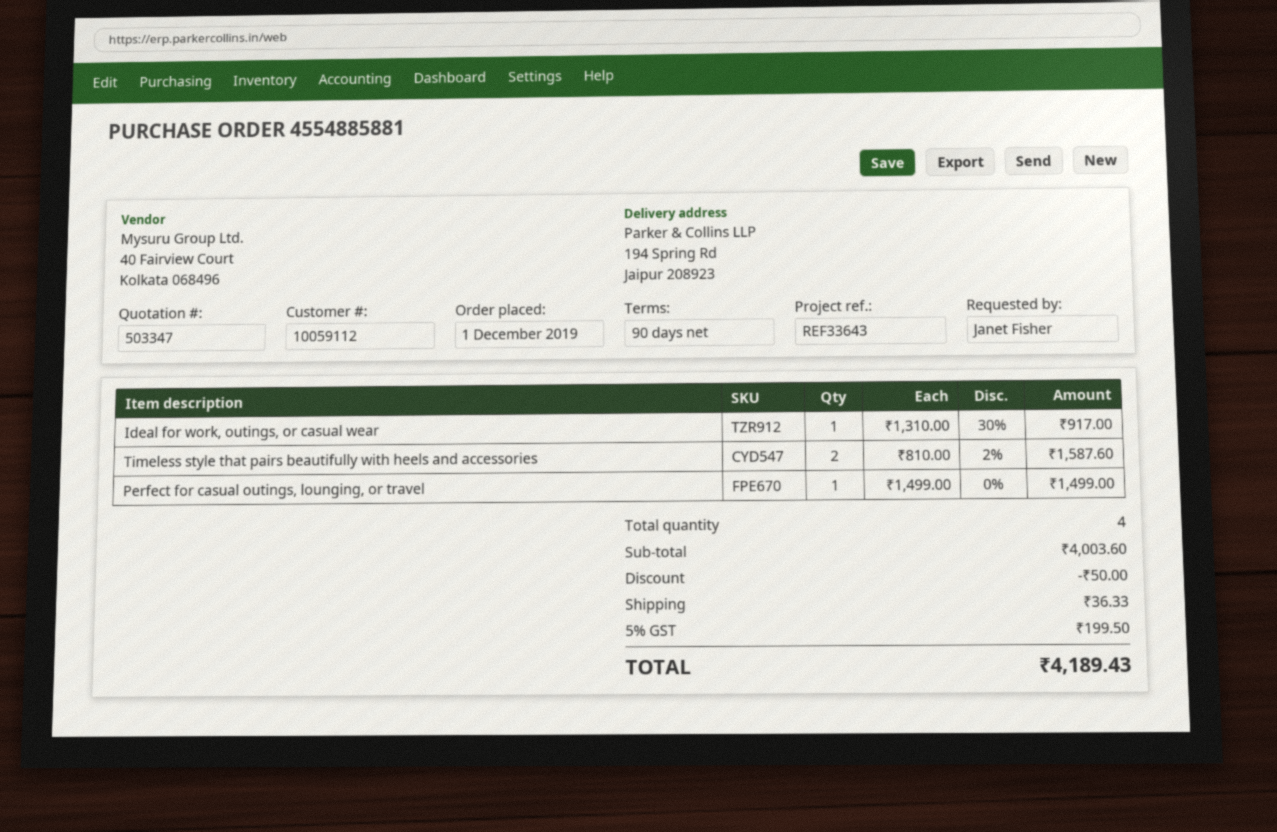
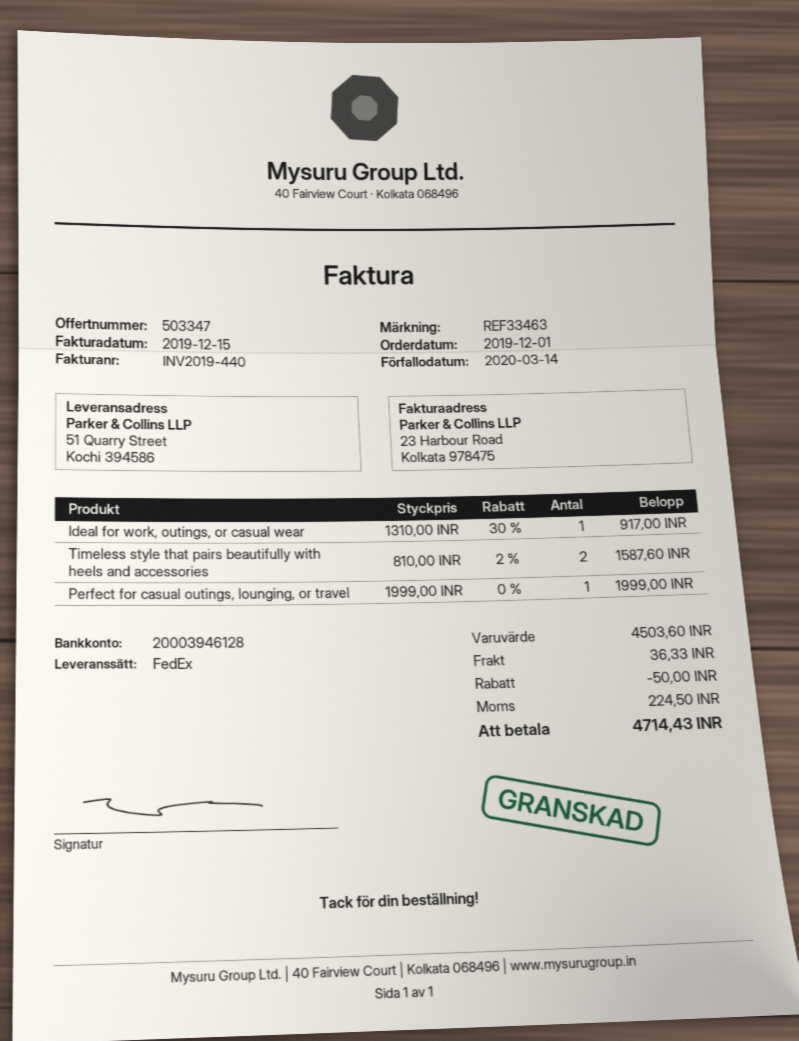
reference: REF33643 -> REF33463
ship to: 194 Spring Rd, Jaipur 208923 -> 51 Quarry Street, Kochi 394586
Perfect for casual outings, lounging, or travel: 1 x 1499.00 = 1499.00 -> 1 x 1999.00 = 1999.00
subtotal: 4003.60 -> 4503.60
tax: 199.50 -> 224.50
total: 4189.43 -> 4714.43

